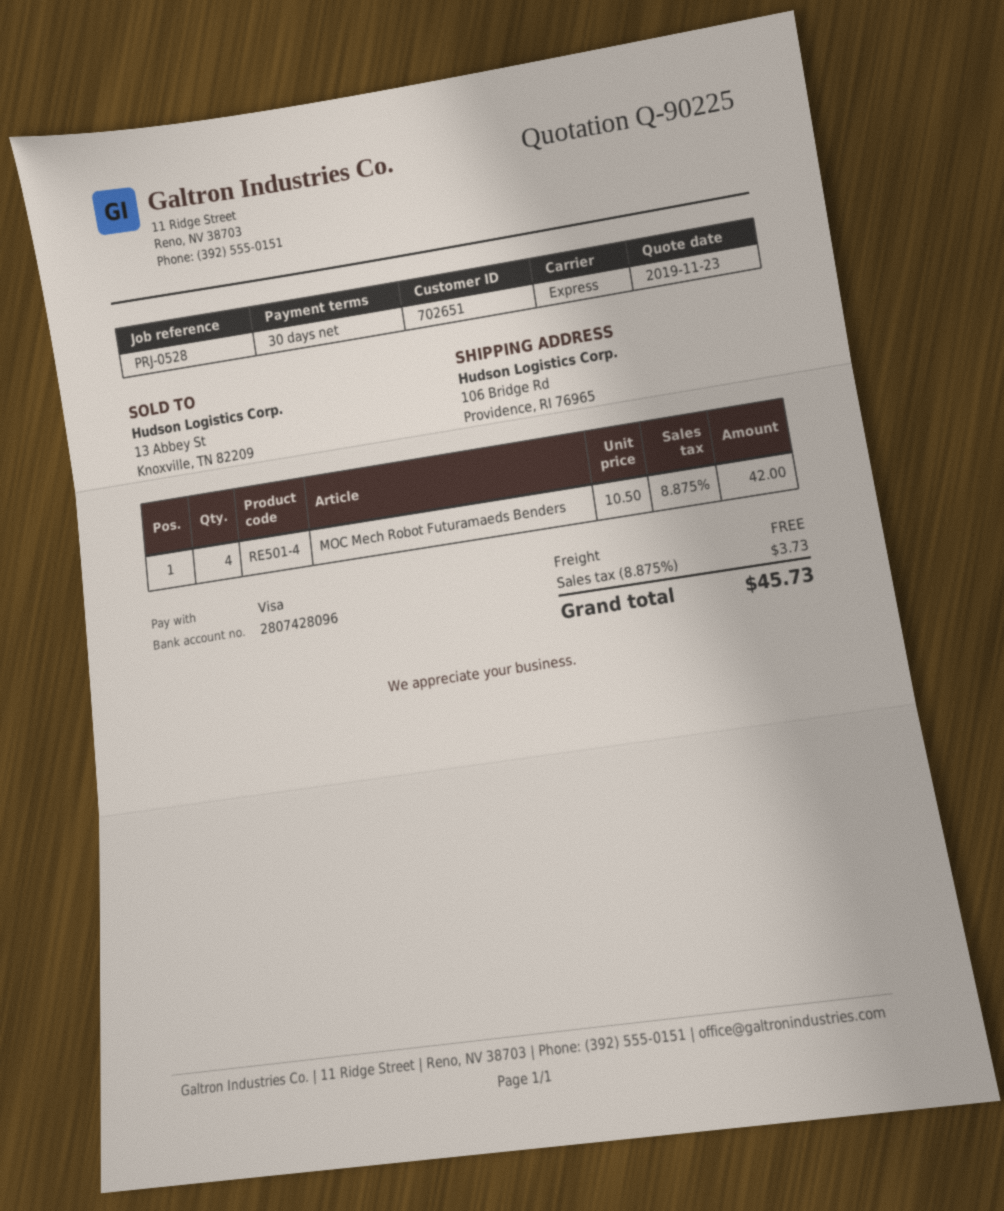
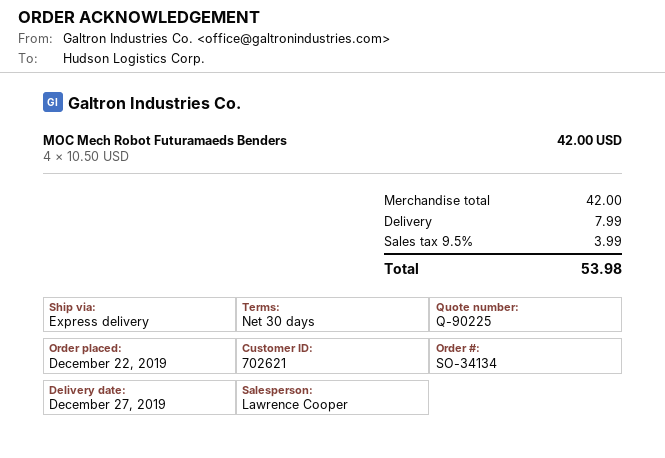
customer number: 702651 -> 702621
shipping: 0.00 -> 7.99
tax: 8.875% = 3.73 -> 9.5% = 3.99
total: 45.73 -> 53.98

